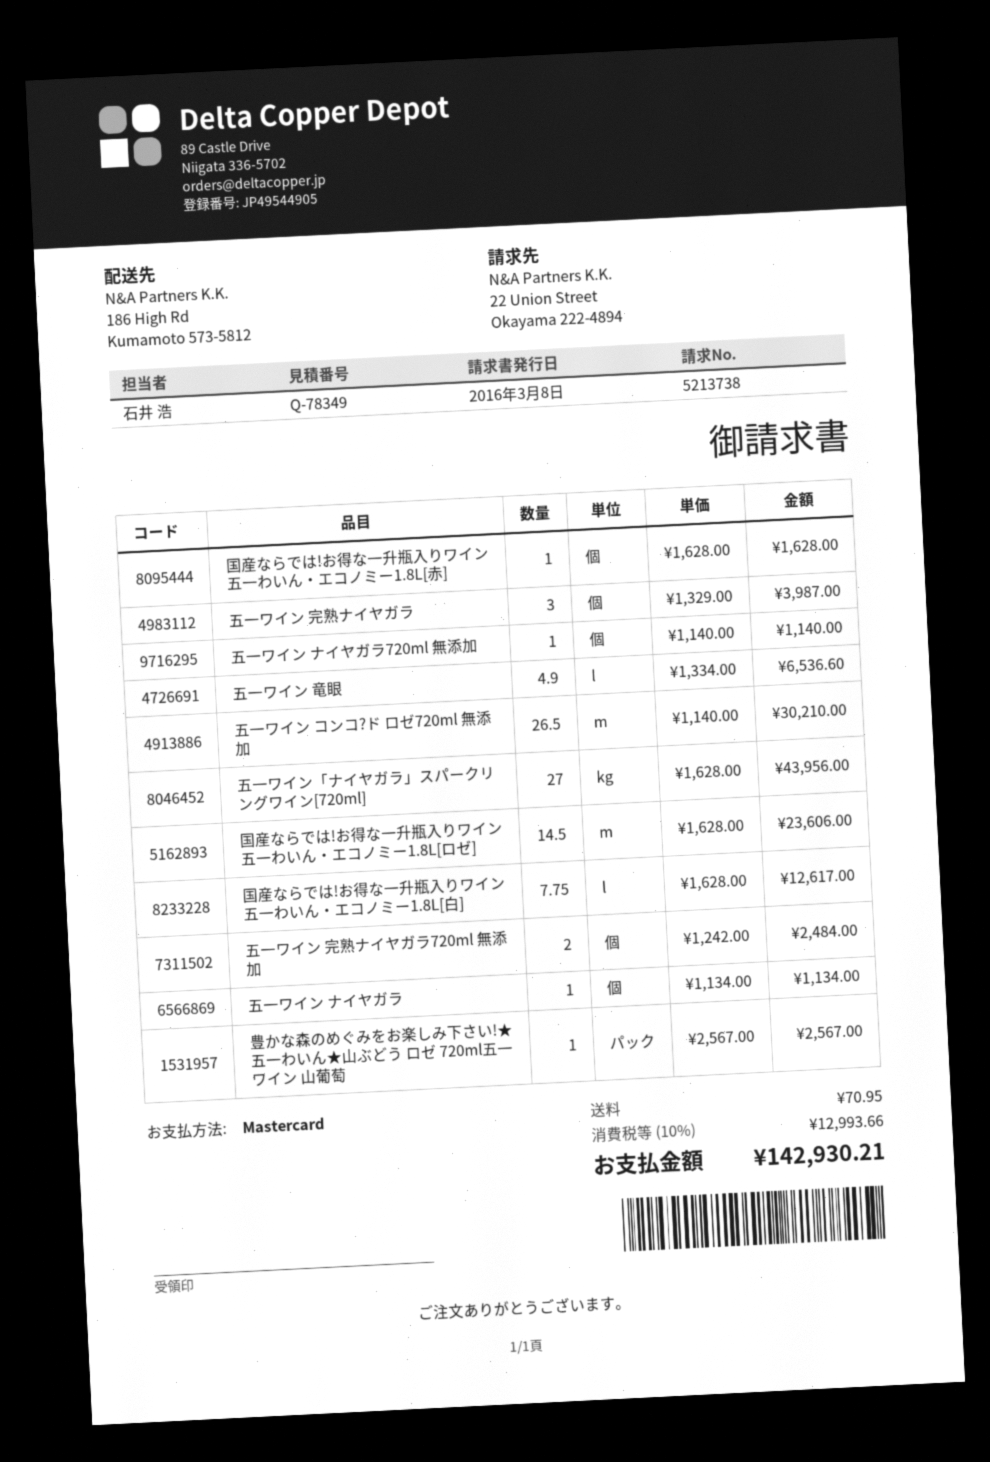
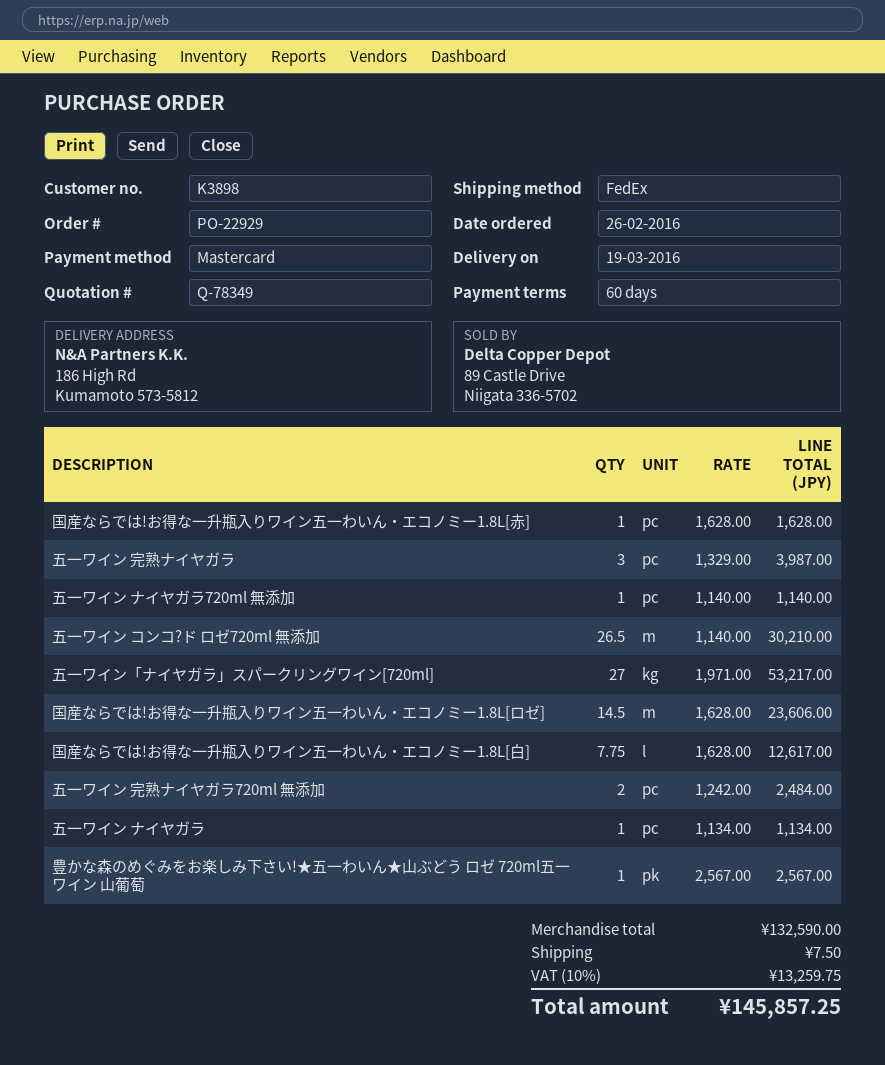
五一ワイン 竜眼: 4.9 x 1334.00 = 6536.60 -> none
五一ワイン「ナイヤガラ」スパークリングワイン[720ml]: 27 x 1628.00 = 43956.00 -> 27 x 1971.00 = 53217.00
shipping: 70.95 -> 7.50
tax: 10% = 12993.66 -> 10% = 13259.75
total: 142930.21 -> 145857.25

